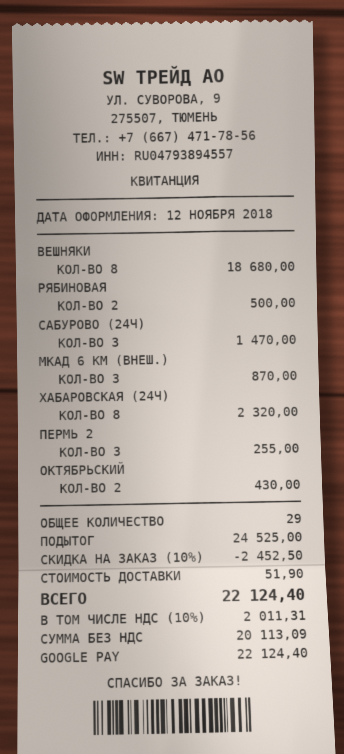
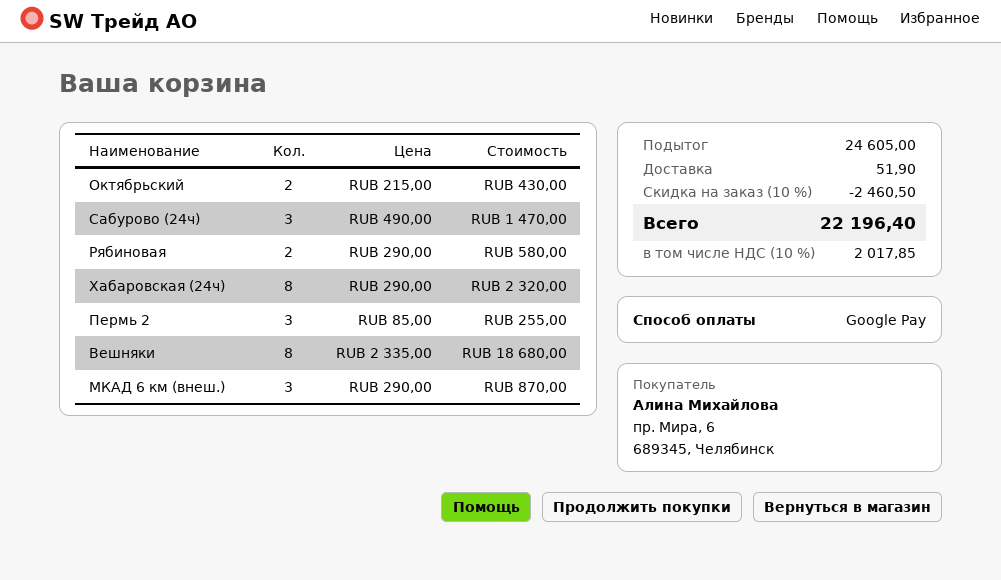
РЯБИНОВАЯ: 2 for 500.00 -> 2 for 580.00
subtotal: 24525.00 -> 24605.00
discount: 10% = 2452.50 -> 10% = 2460.50
tax: 10% = 2011.31 -> 10% = 2017.85
total: 22124.40 -> 22196.40

